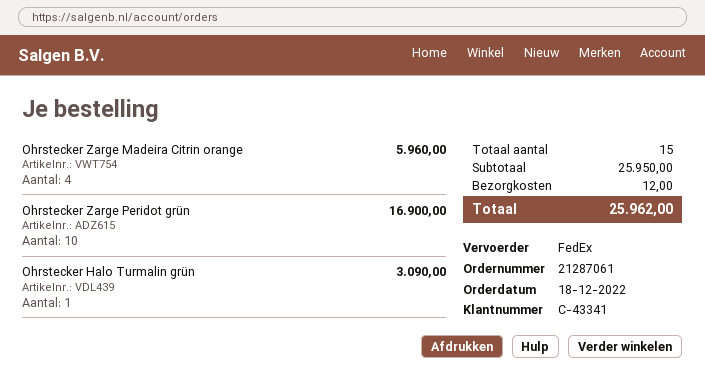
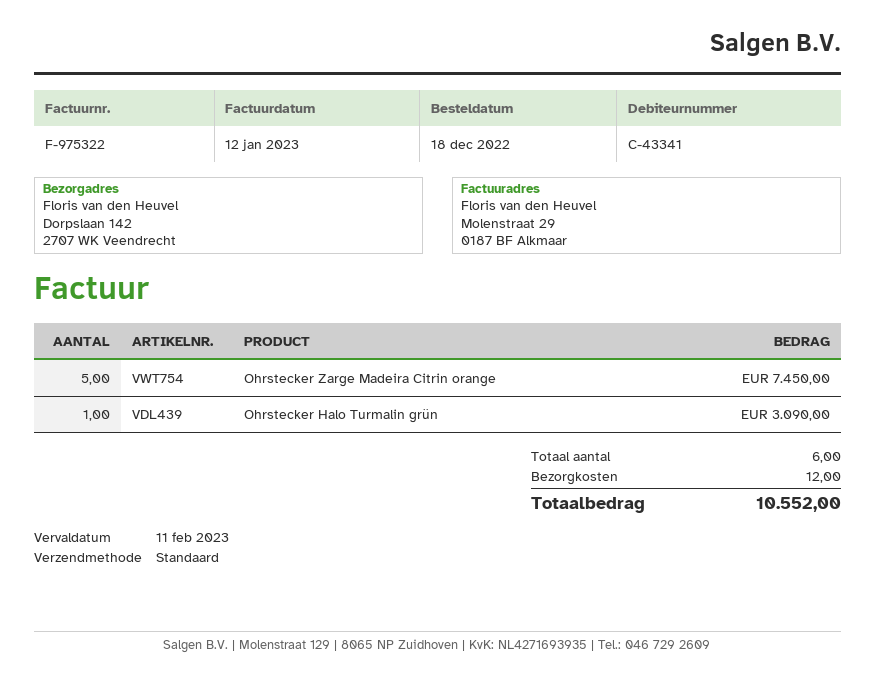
shipping method: FedEx -> standard
Ohrstecker Zarge Madeira Citrin orange: 4 for 5960.00 -> 5 for 7450.00
Ohrstecker Zarge Peridot grün: 10 for 16900.00 -> none
total quantity: 15 -> 6
total: 25962.00 -> 10552.00

